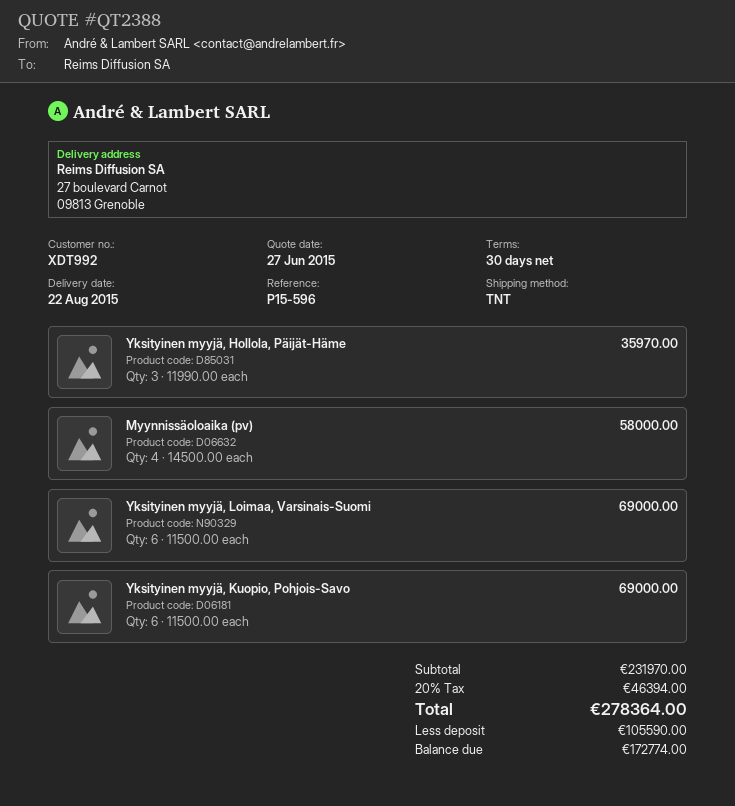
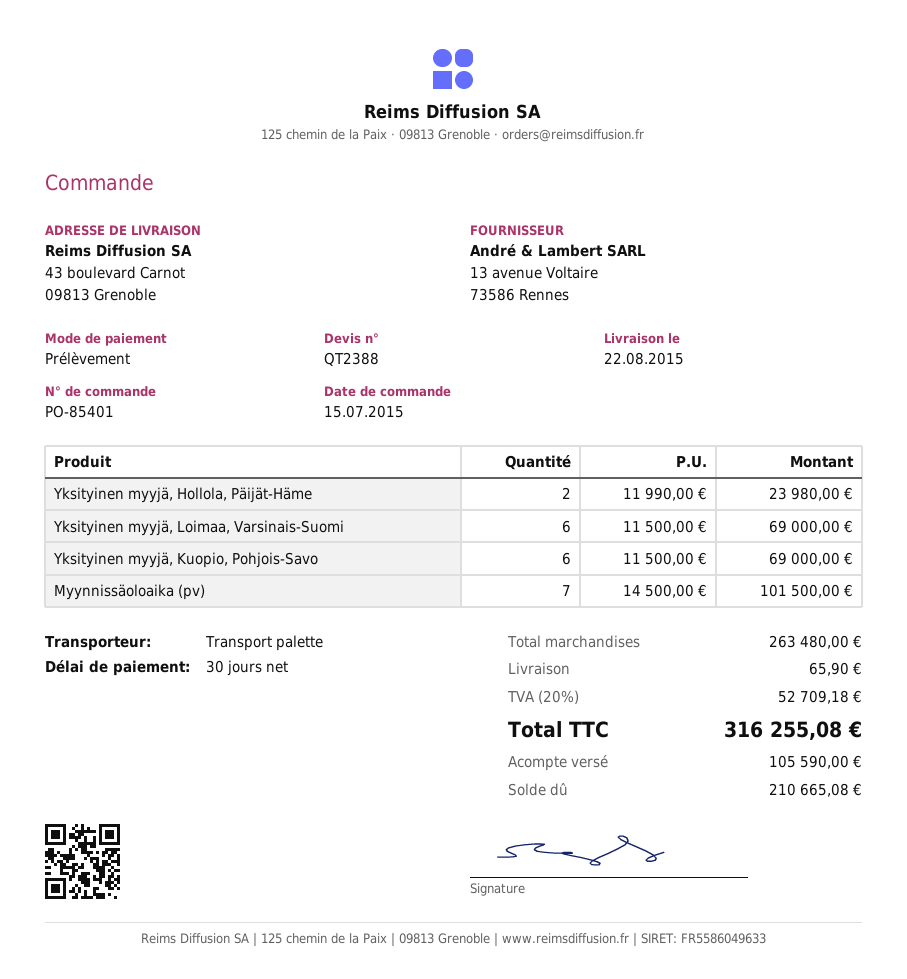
shipping method: TNT -> pallet freight
ship to: 27 boulevard Carnot, 09813 Grenoble -> 43 boulevard Carnot, 09813 Grenoble
Yksityinen myyjä, Hollola, Päijät-Häme: 3 x 11990.00 = 35970.00 -> 2 x 11990.00 = 23980.00
Myynnissäoloaika (pv): 4 x 14500.00 = 58000.00 -> 7 x 14500.00 = 101500.00
subtotal: 231970.00 -> 263480.00
shipping: none -> 65.90
tax: 20% = 46394.00 -> 20% = 52709.18
total: 278364.00 -> 316255.08
balance: 172774.00 -> 210665.08

